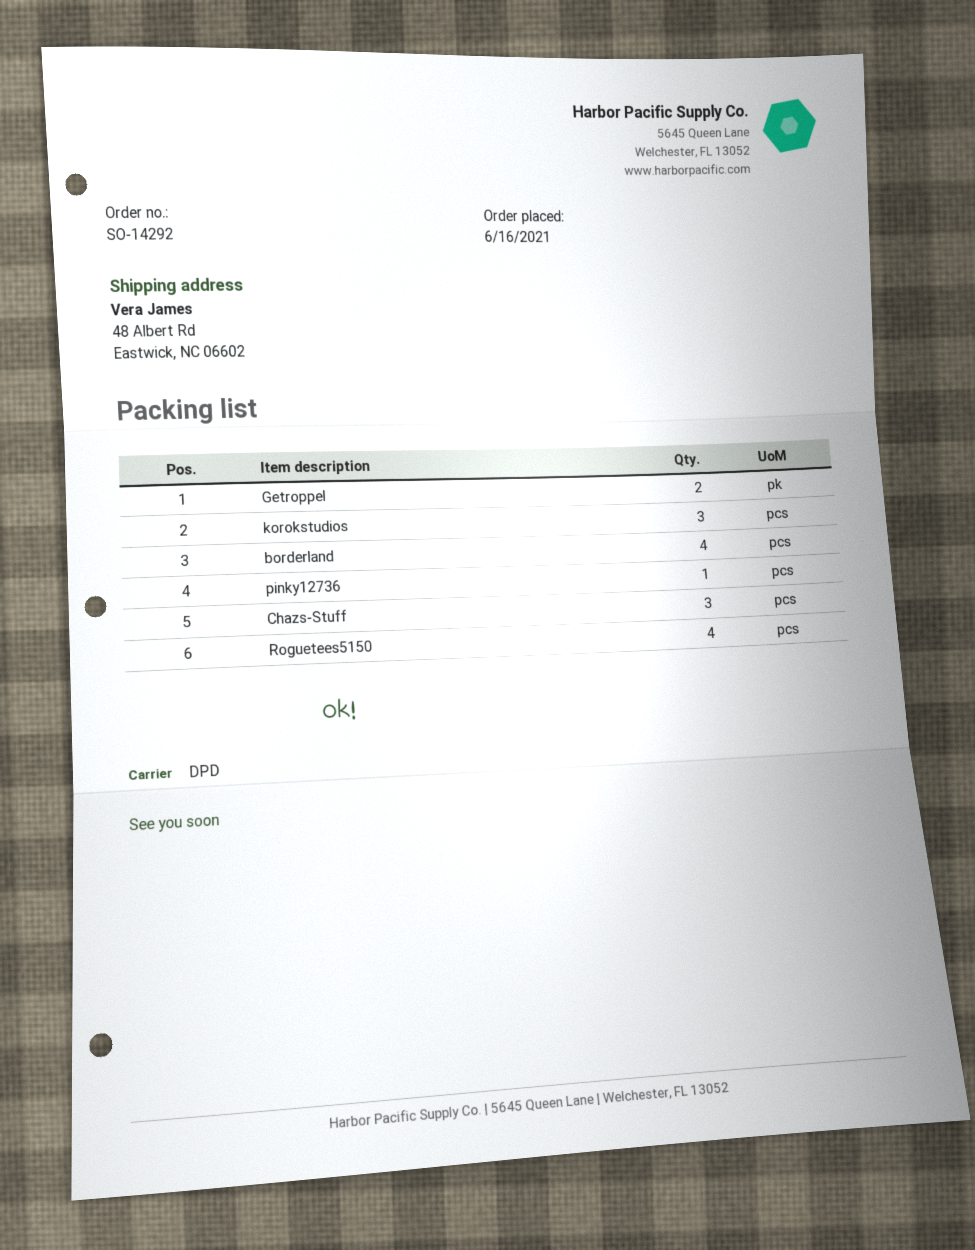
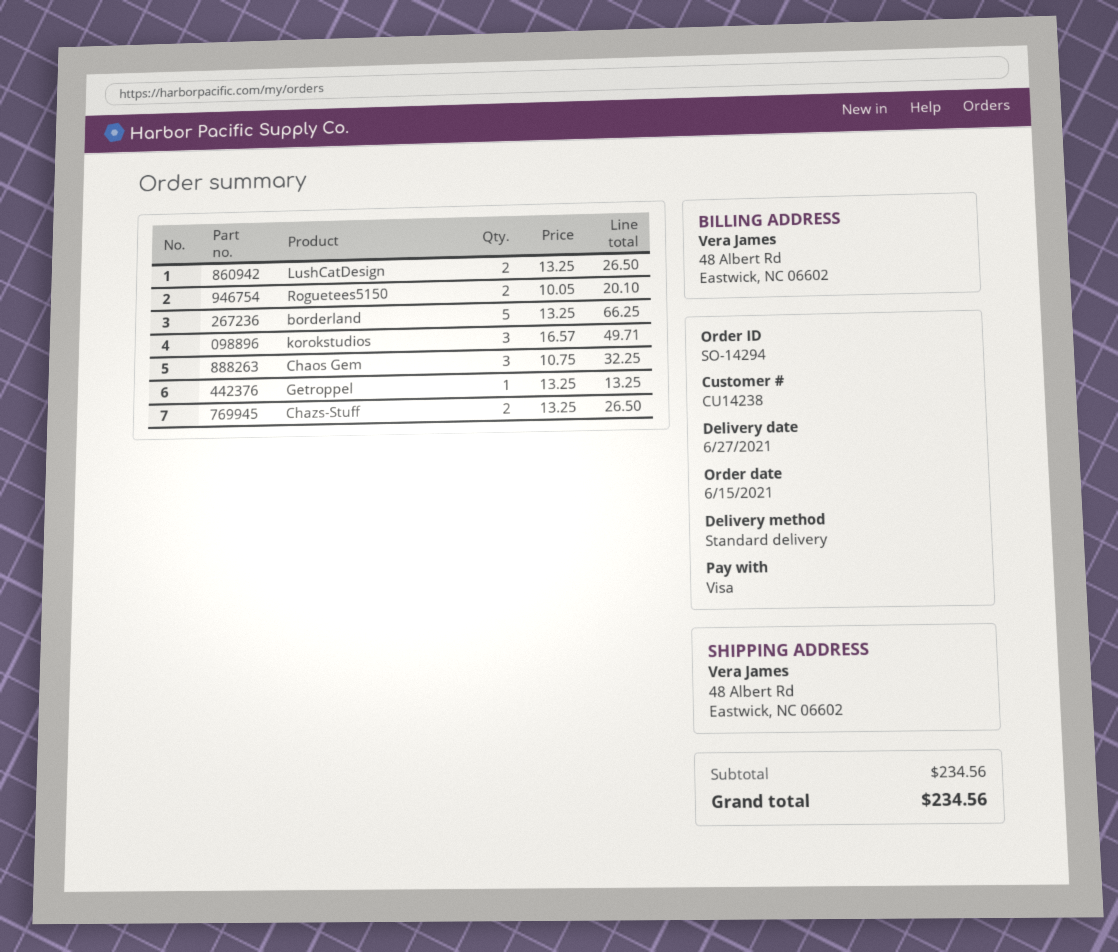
order number: SO-14292 -> SO-14294
order date: 2021-06-16 -> 2021-06-15
shipping method: DPD -> standard
Getroppel: 2 -> 1
borderland: 4 -> 5
pinky12736: 1 -> none
Chazs-Stuff: 3 -> 2
Roguetees5150: 4 -> 2
LushCatDesign: none -> 2
Chaos Gem: none -> 3

